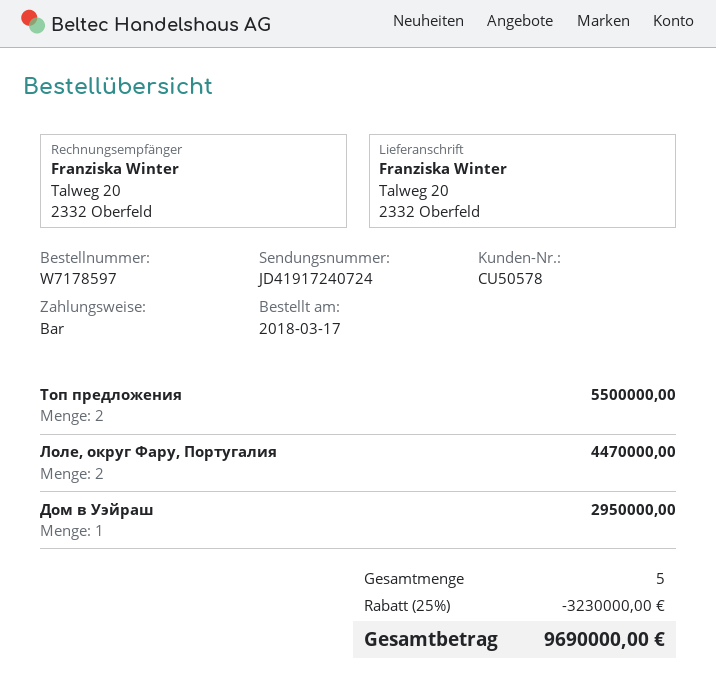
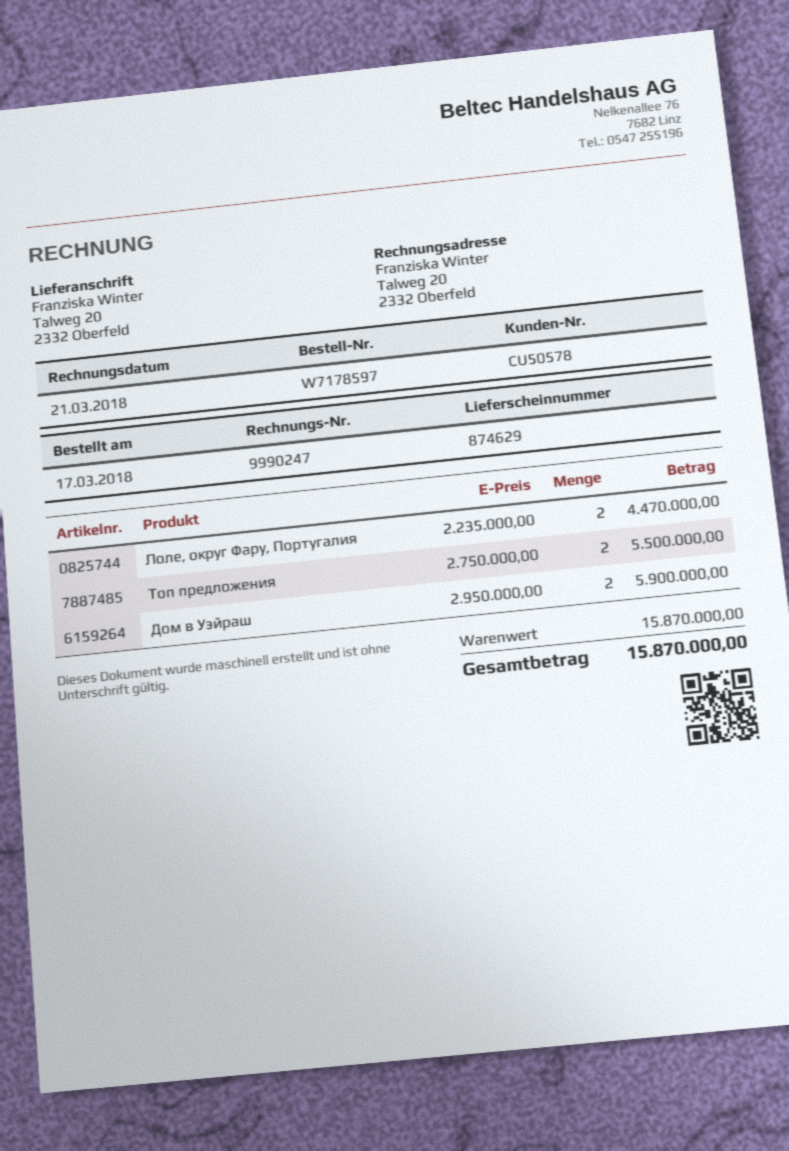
Дом в Уэйраш: 1 for 2950000.00 -> 2 for 5900000.00
discount: 25% = 3230000.00 -> none
total: 9690000.00 -> 15870000.00

